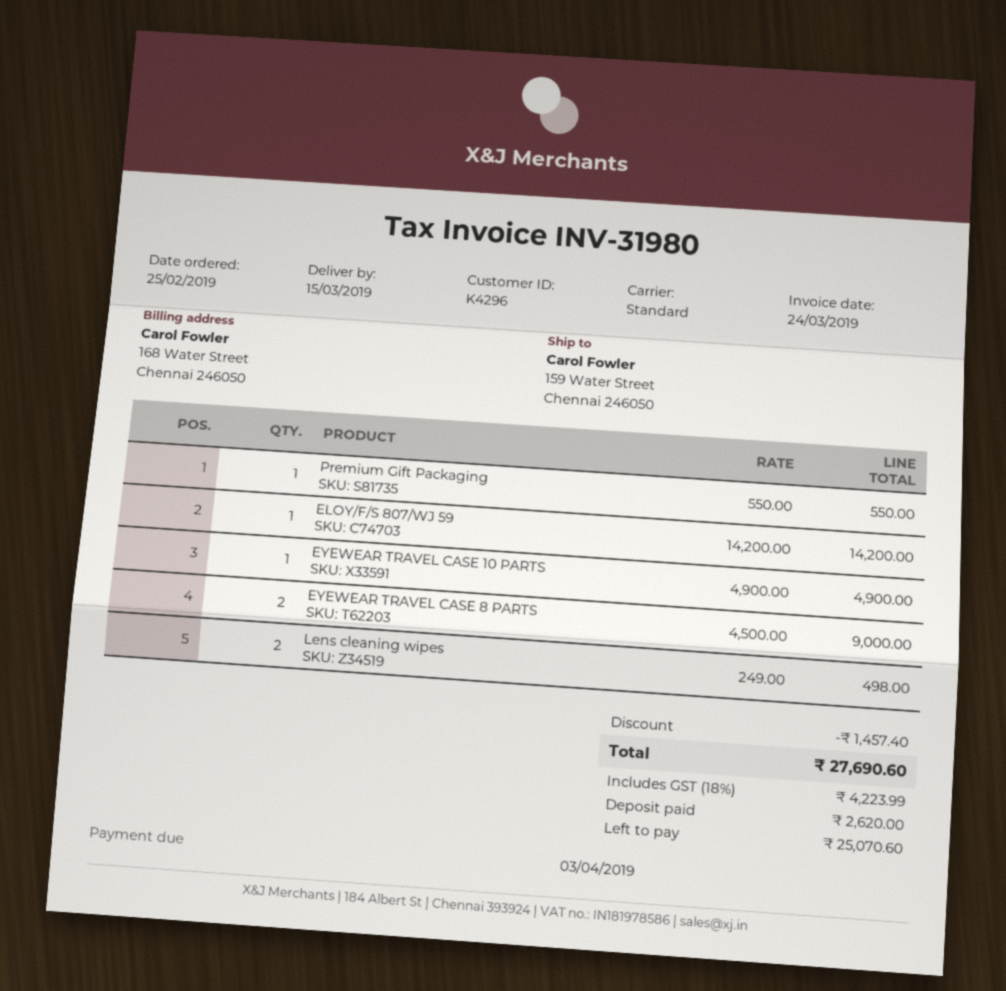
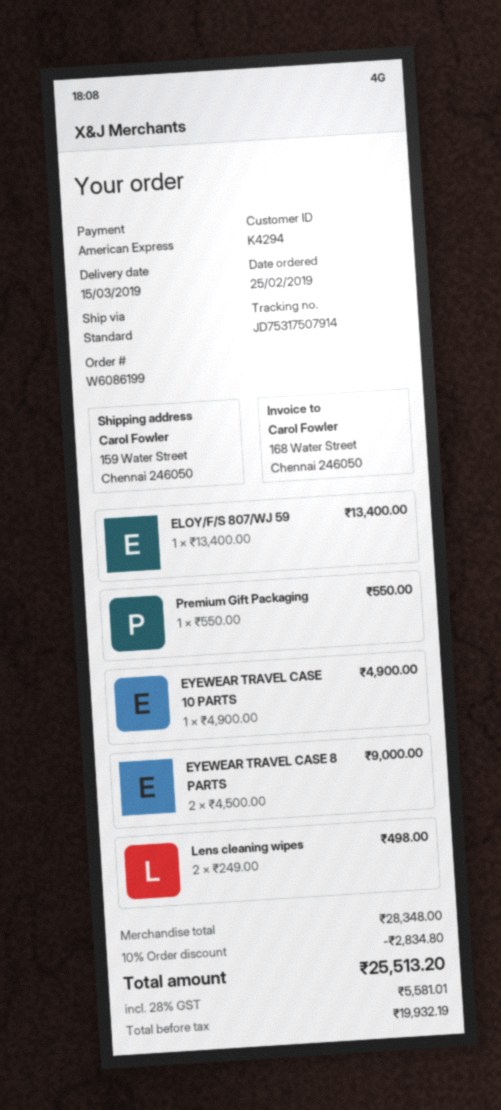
customer number: K4296 -> K4294
ELOY/F/S 807/WJ 59: 1 x 14200.00 = 14200.00 -> 1 x 13400.00 = 13400.00
discount: 1457.40 -> 2834.80
tax: 18% = 4223.99 -> 28% = 5581.01
total: 27690.60 -> 25513.20

